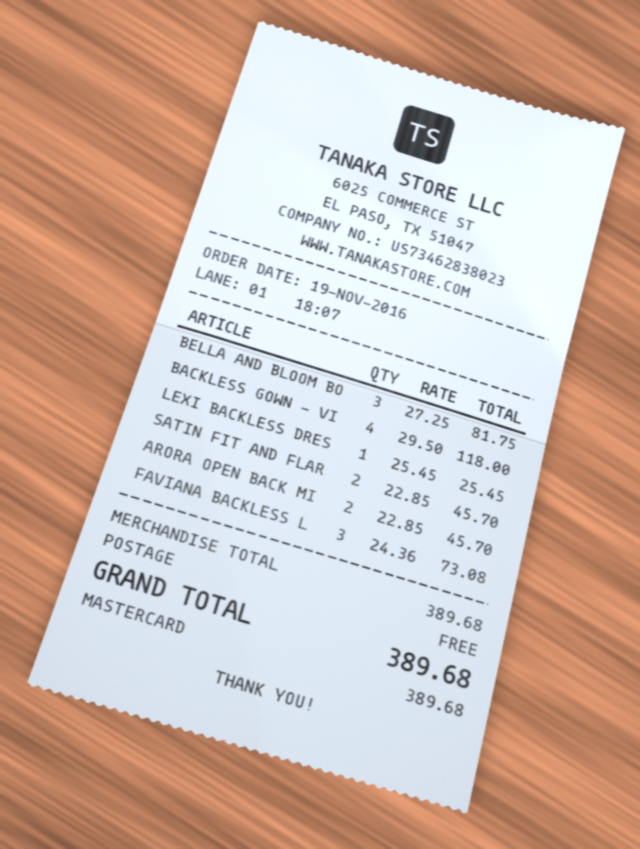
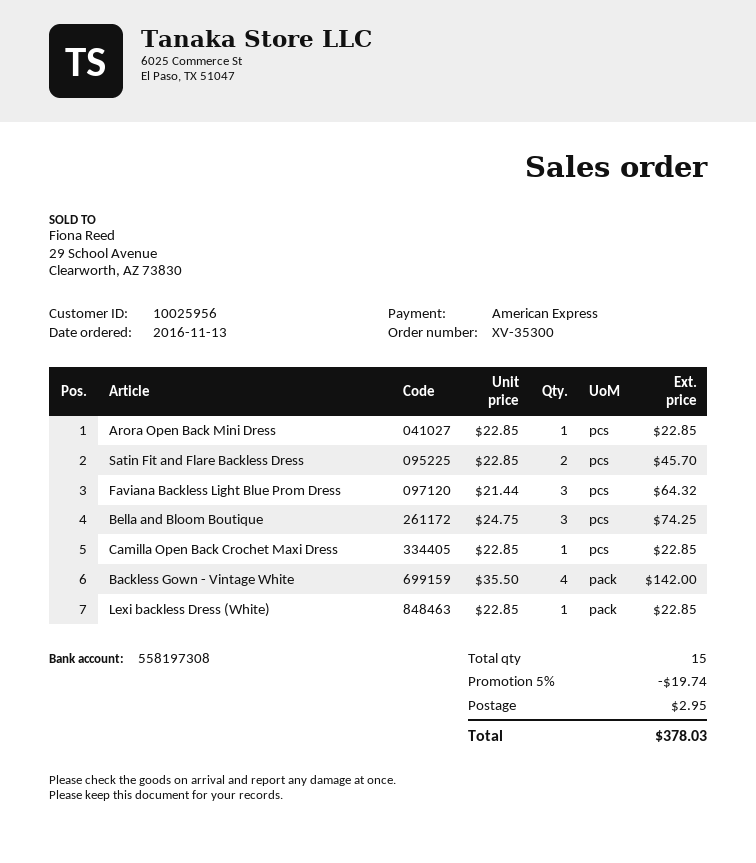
order date: 2016-11-19 -> 2016-11-13
payment method: Mastercard -> American Express
BELLA AND BLOOM BO: 3 x 27.25 = 81.75 -> 3 x 24.75 = 74.25
BACKLESS GOWN - VI: 4 x 29.50 = 118.00 -> 4 x 35.50 = 142.00
LEXI BACKLESS DRES: 1 x 25.45 = 25.45 -> 1 x 22.85 = 22.85
ARORA OPEN BACK MI: 2 x 22.85 = 45.70 -> 1 x 22.85 = 22.85
FAVIANA BACKLESS L: 3 x 24.36 = 73.08 -> 3 x 21.44 = 64.32
Camilla Open Back Crochet Maxi Dress: none -> 1 x 22.85 = 22.85
discount: none -> 5% = 19.74
shipping: 0.00 -> 2.95
total: 389.68 -> 378.03

